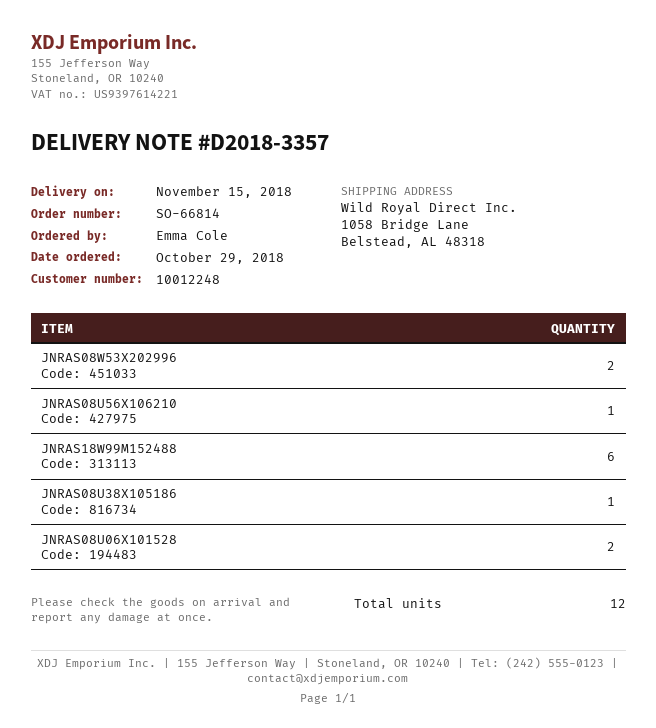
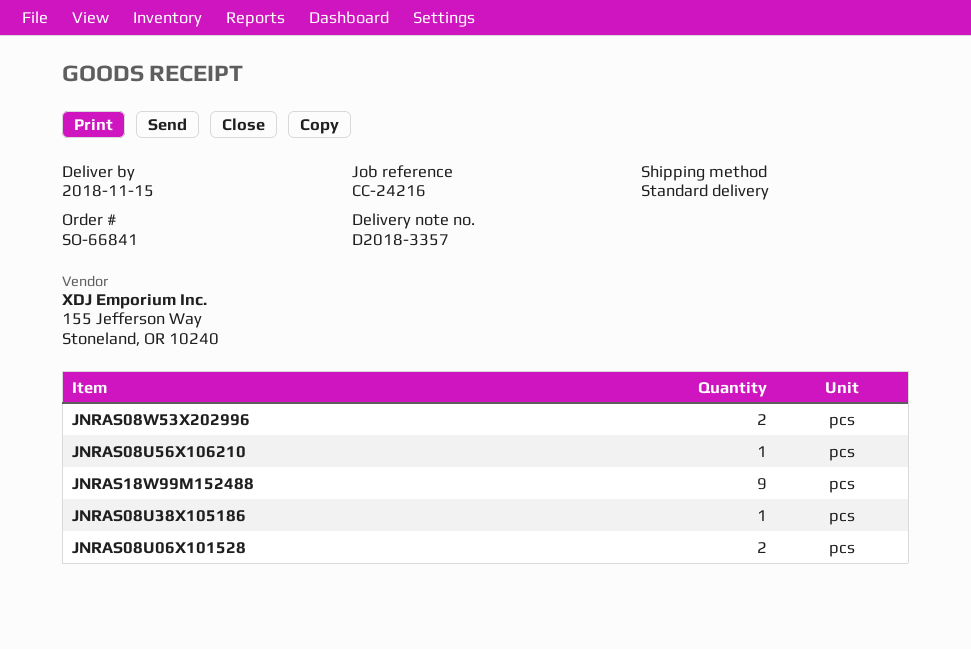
order number: SO-66814 -> SO-66841
JNRAS18W99M152488: 6 -> 9

